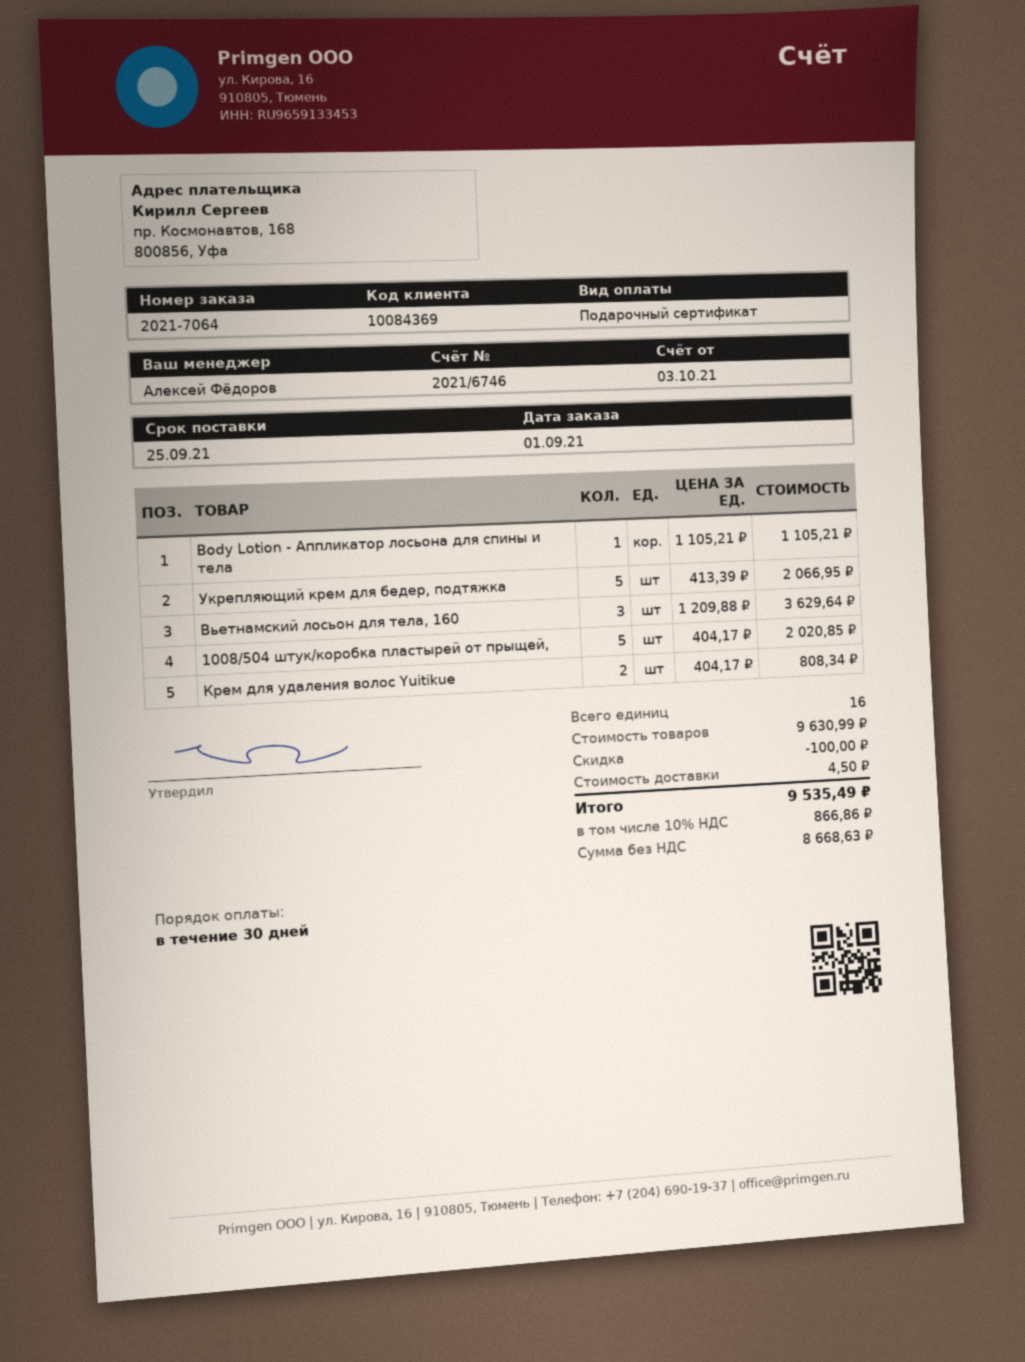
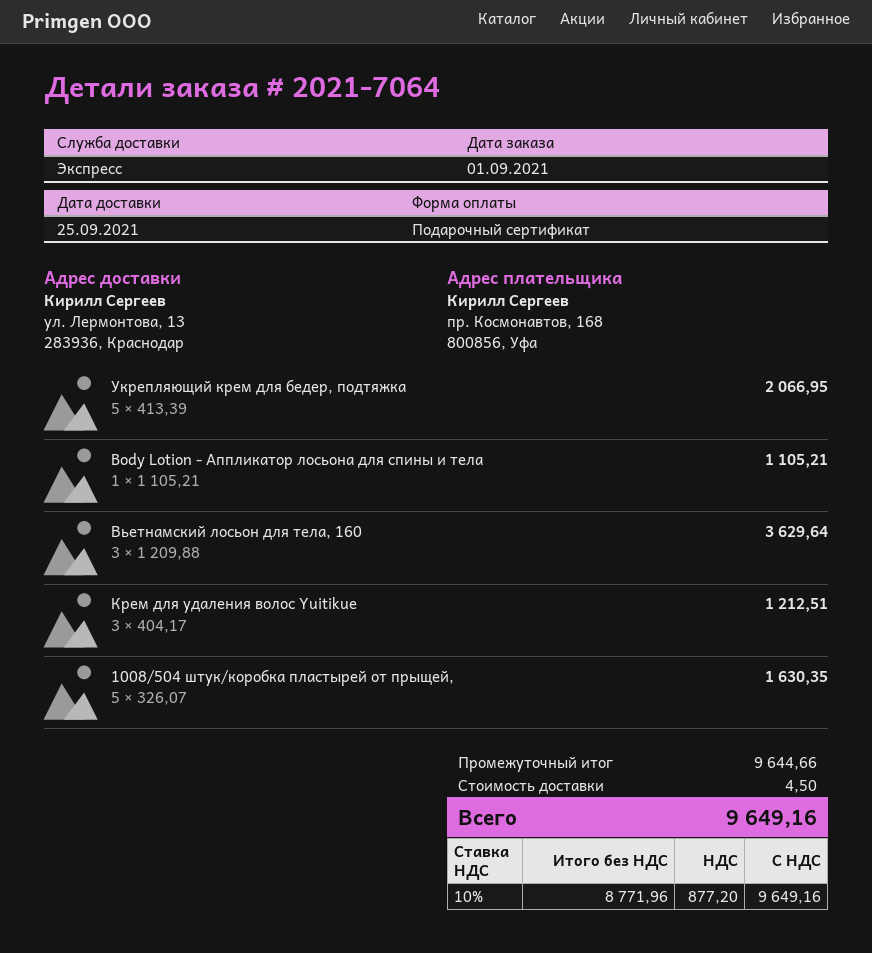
1008/504 штук/коробка пластырей от прыщей,: 5 x 404.17 = 2020.85 -> 5 x 326.07 = 1630.35
Крем для удаления волос Yuitikue: 2 x 404.17 = 808.34 -> 3 x 404.17 = 1212.51
subtotal: 9630.99 -> 9644.66
discount: 100.00 -> none
net: 8668.63 -> 8771.96
tax: 10% = 866.86 -> 10% = 877.20
total: 9535.49 -> 9649.16

